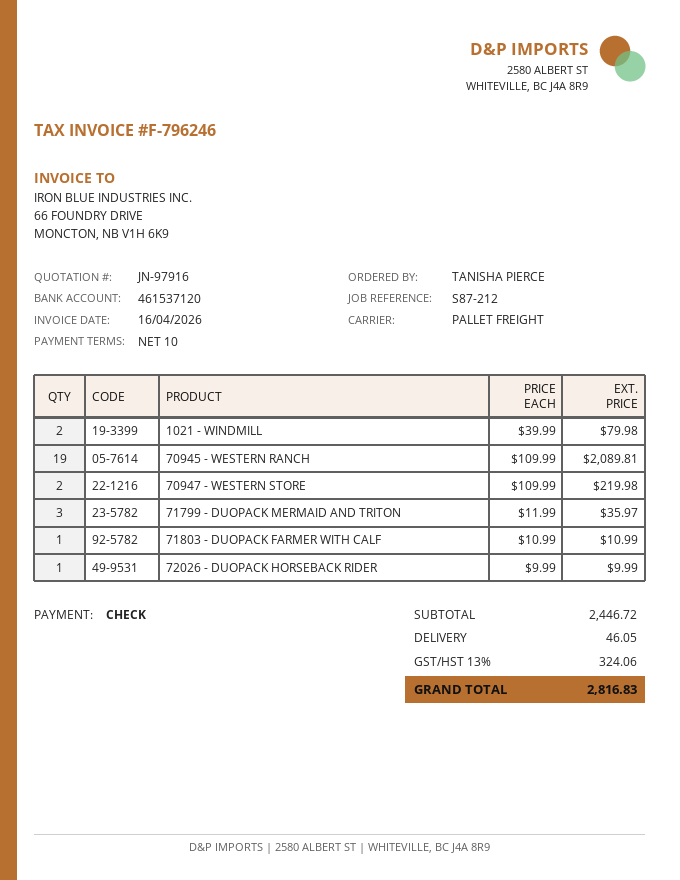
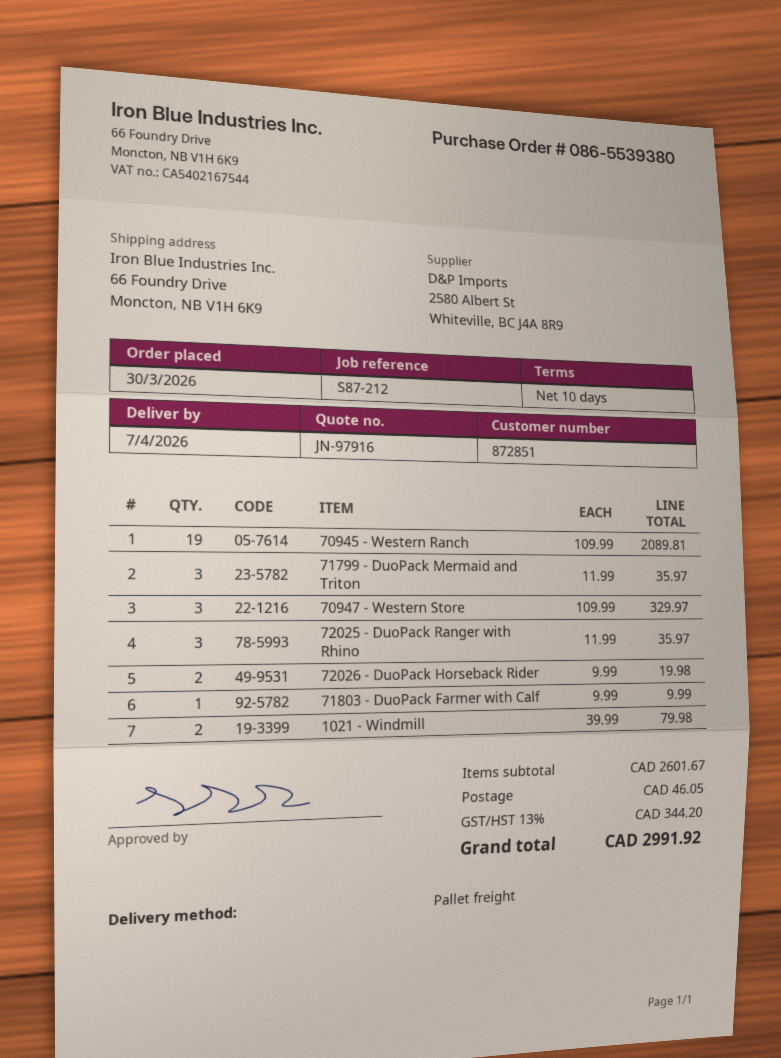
70947 - WESTERN STORE: 2 x 109.99 = 219.98 -> 3 x 109.99 = 329.97
71803 - DUOPACK FARMER WITH CALF: 1 x 10.99 = 10.99 -> 1 x 9.99 = 9.99
72026 - DUOPACK HORSEBACK RIDER: 1 x 9.99 = 9.99 -> 2 x 9.99 = 19.98
72025 - DuoPack Ranger with Rhino: none -> 3 x 11.99 = 35.97
subtotal: 2446.72 -> 2601.67
tax: 13% = 324.06 -> 13% = 344.20
total: 2816.83 -> 2991.92

